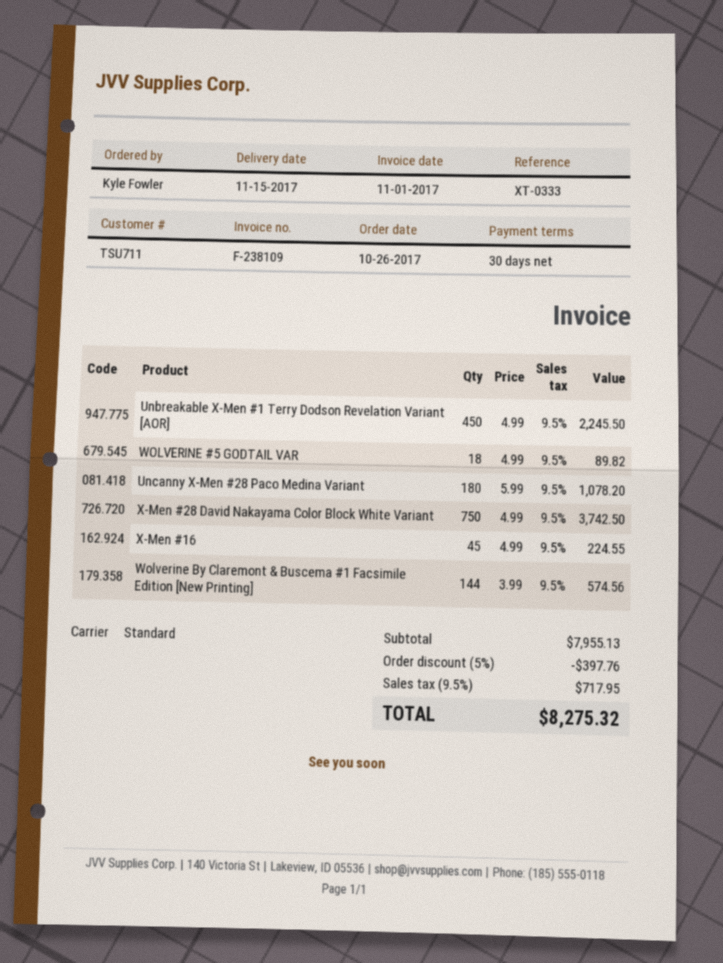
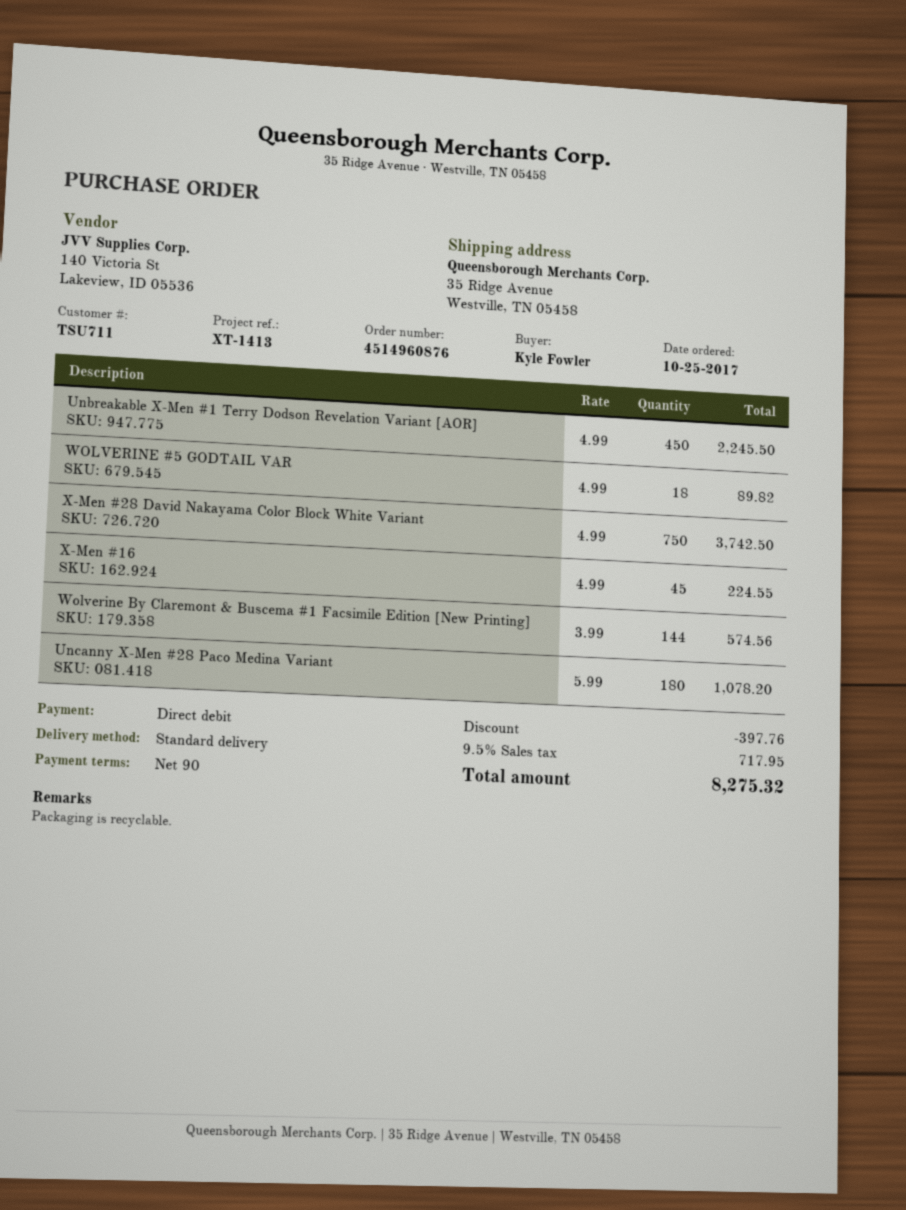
order date: 2017-10-26 -> 2017-10-25
payment terms: 30 days -> 90 days
reference: XT-0333 -> XT-1413

